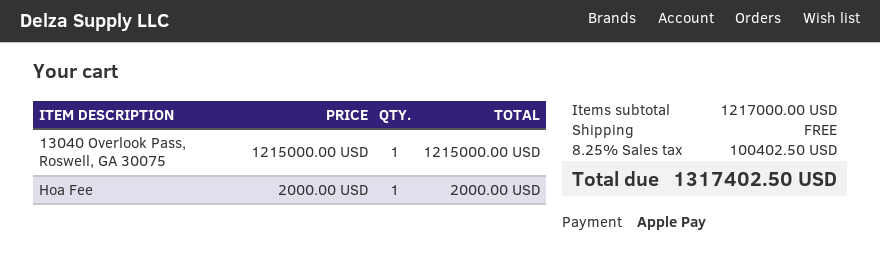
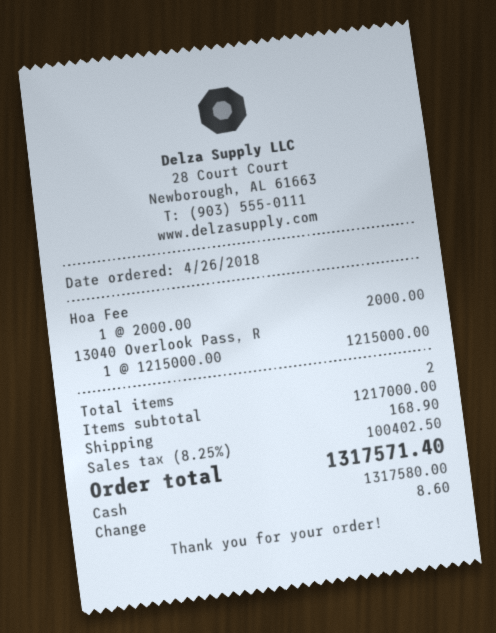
payment method: Apple Pay -> cash
shipping: 0.00 -> 168.90
total: 1317402.50 -> 1317571.40

